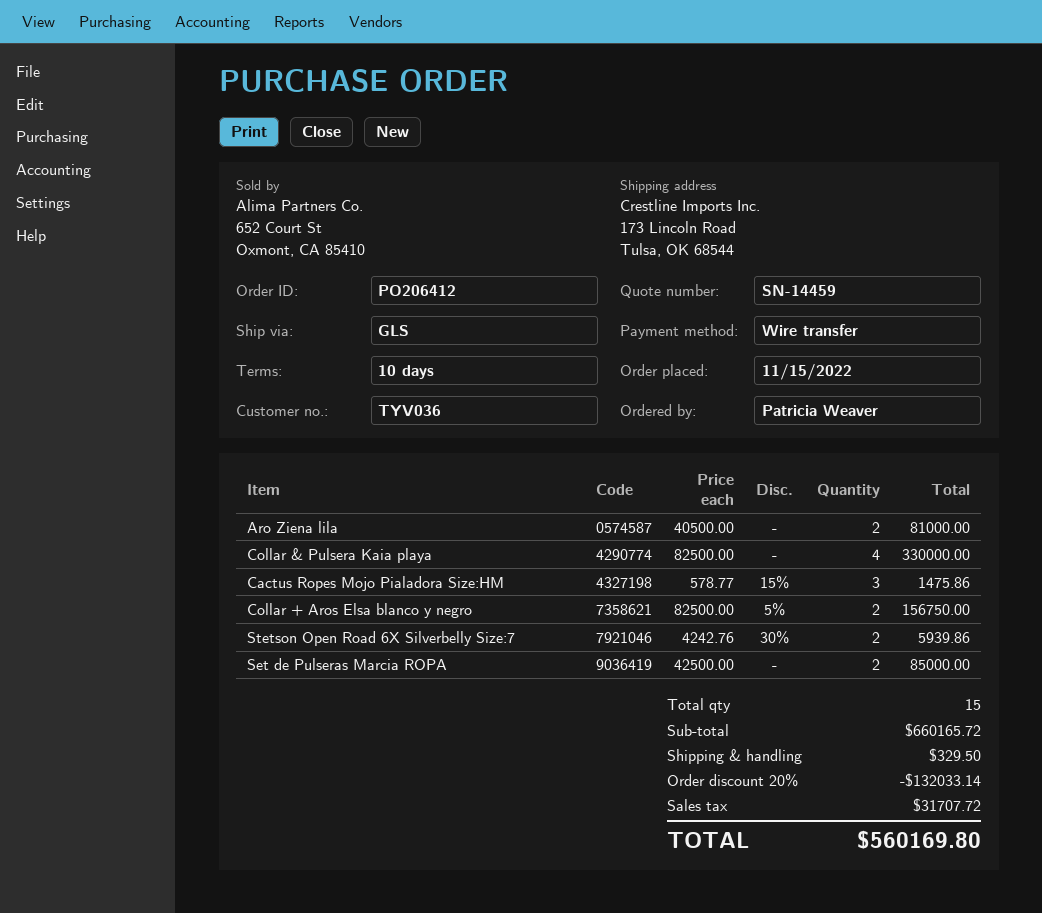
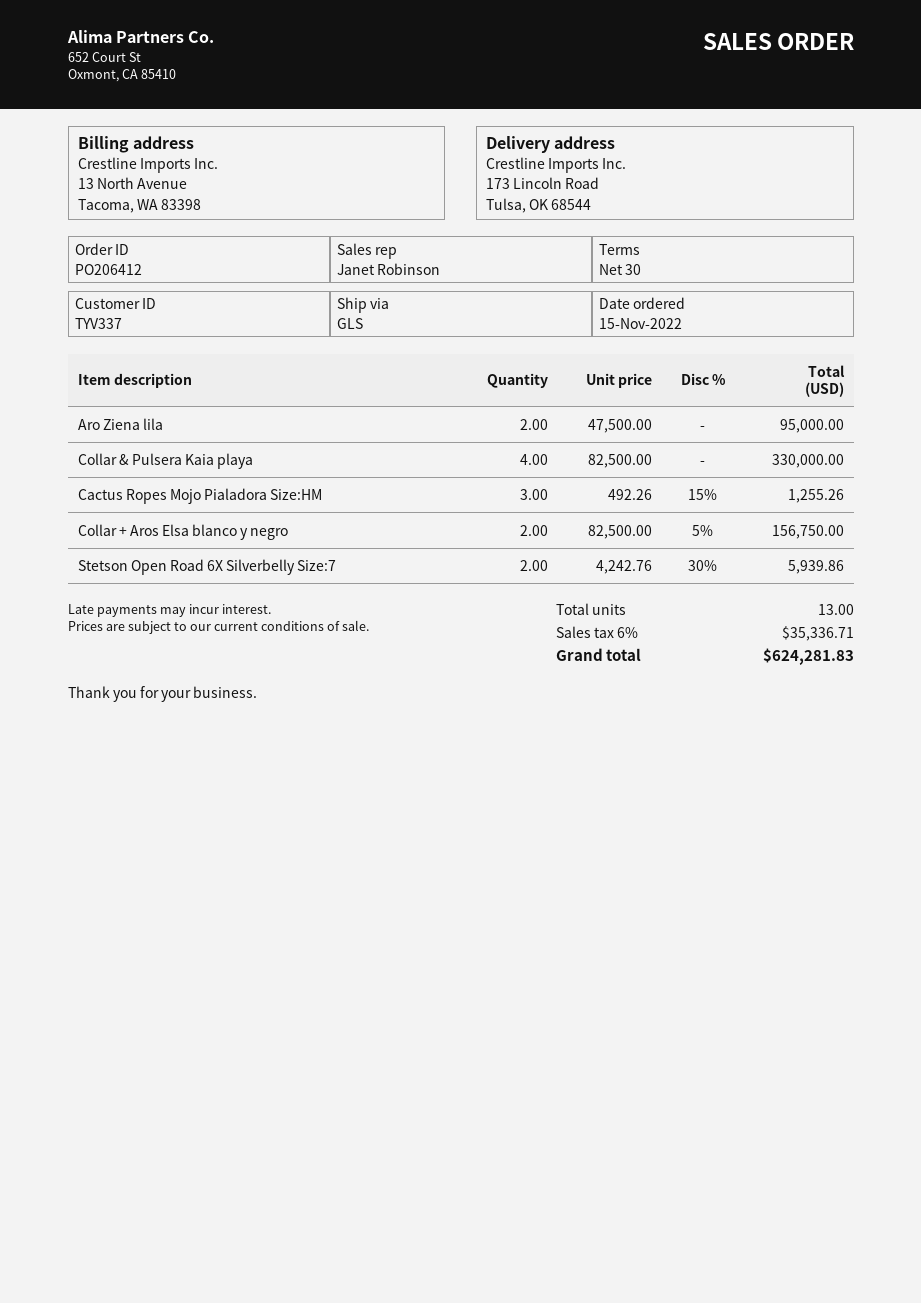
payment terms: 10 days -> 30 days
customer number: TYV036 -> TYV337
Aro Ziena lila: 2 x 40500.00 = 81000.00 -> 2 x 47500.00 = 95000.00
Cactus Ropes Mojo Pialadora Size:HM: 3 x 578.77 - 15% = 1475.86 -> 3 x 492.26 - 15% = 1255.26
Set de Pulseras Marcia ROPA: 2 x 42500.00 = 85000.00 -> none
total quantity: 15 -> 13
discount: 20% = 132033.14 -> none
shipping: 329.50 -> none
tax: 31707.72 -> 35336.71
total: 560169.80 -> 624281.83

